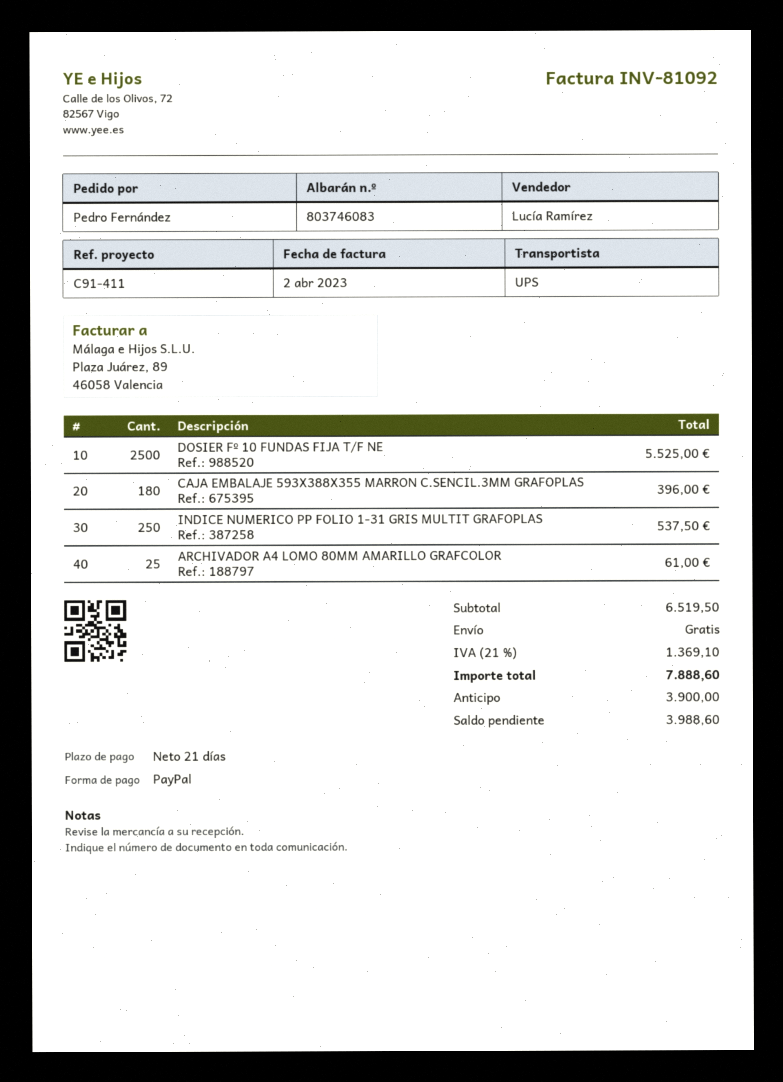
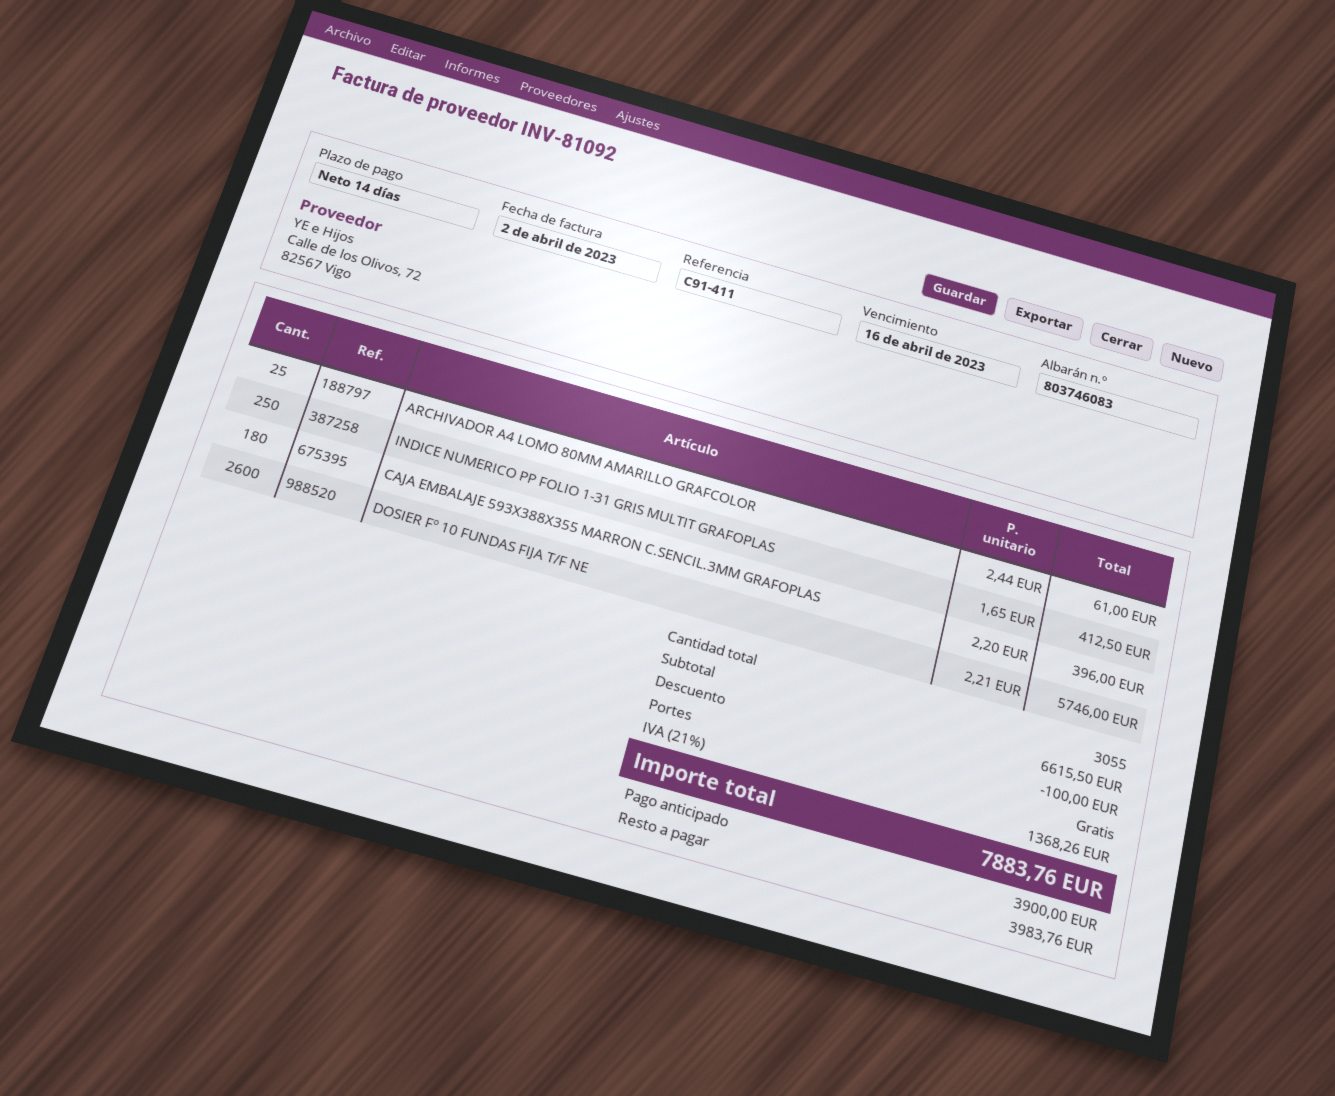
payment terms: 21 days -> 14 days
DOSIER Fº 10 FUNDAS FIJA T/F NE: 2500 for 5525.00 -> 2600 for 5746.00
INDICE NUMERICO PP FOLIO 1-31 GRIS MULTIT GRAFOPLAS: 250 for 537.50 -> 250 for 412.50
subtotal: 6519.50 -> 6615.50
discount: none -> 100.00
tax: 21% = 1369.10 -> 21% = 1368.26
total: 7888.60 -> 7883.76
balance: 3988.60 -> 3983.76

